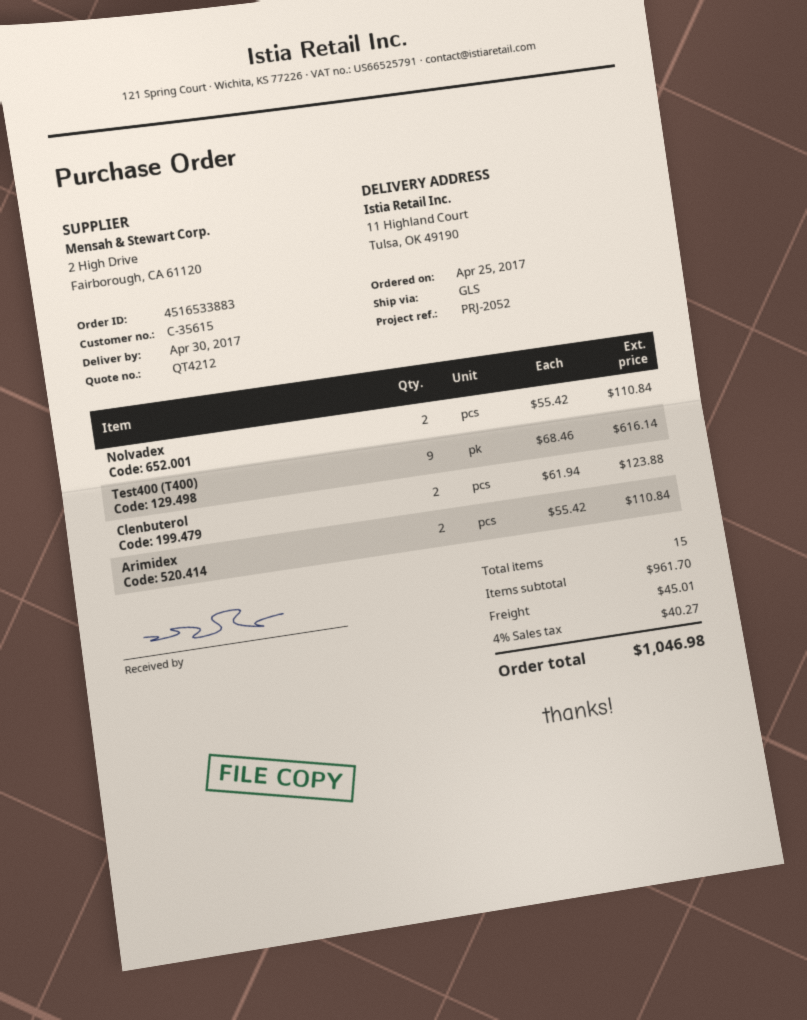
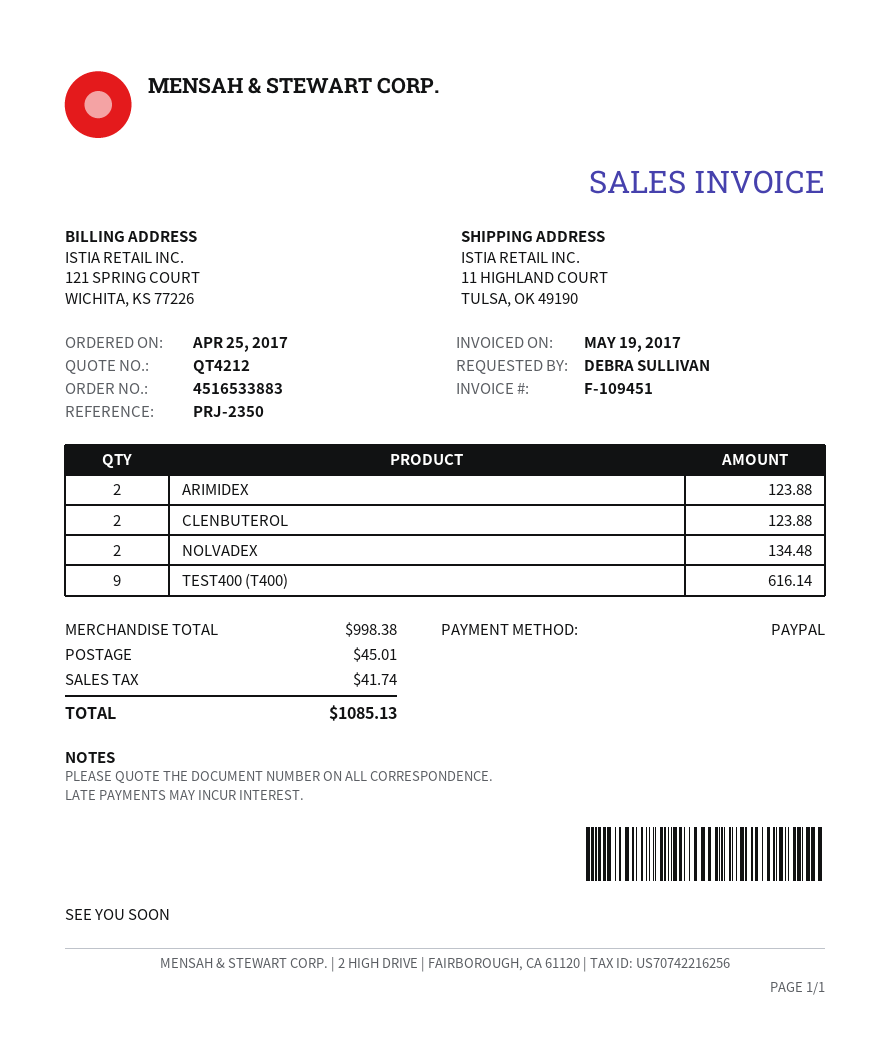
reference: PRJ-2052 -> PRJ-2350
Nolvadex: 2 for 110.84 -> 2 for 134.48
Arimidex: 2 for 110.84 -> 2 for 123.88
subtotal: 961.70 -> 998.38
tax: 40.27 -> 41.74
total: 1046.98 -> 1085.13

